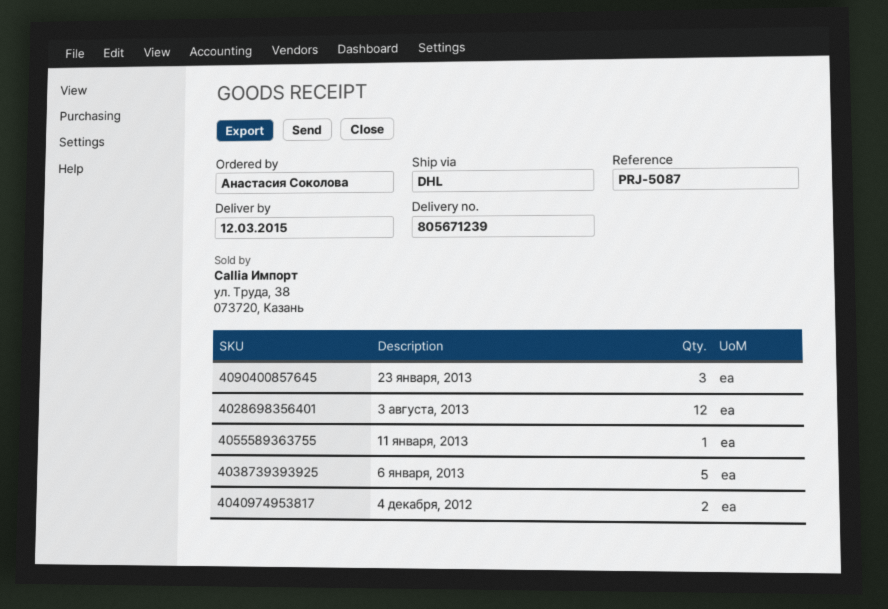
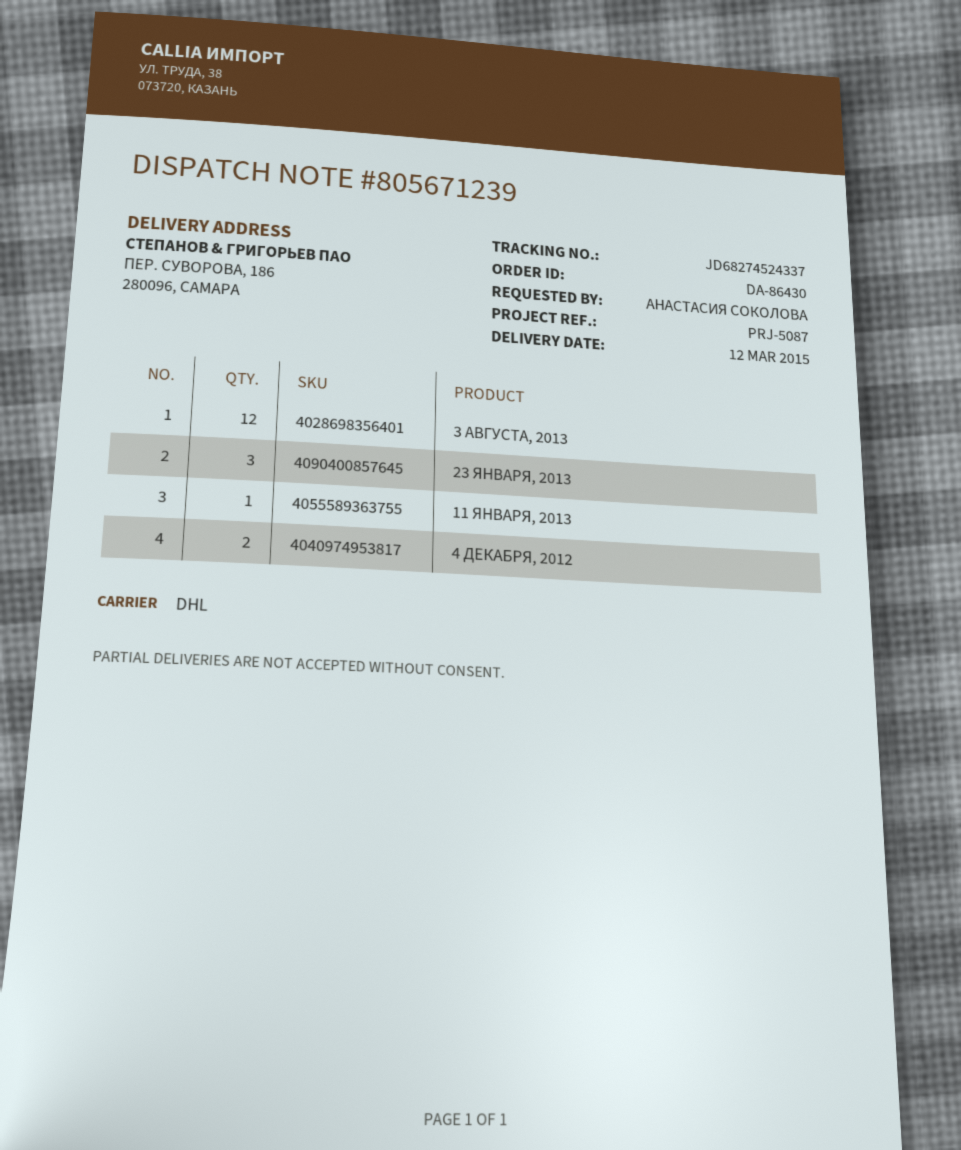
6 января, 2013: 5 -> none

